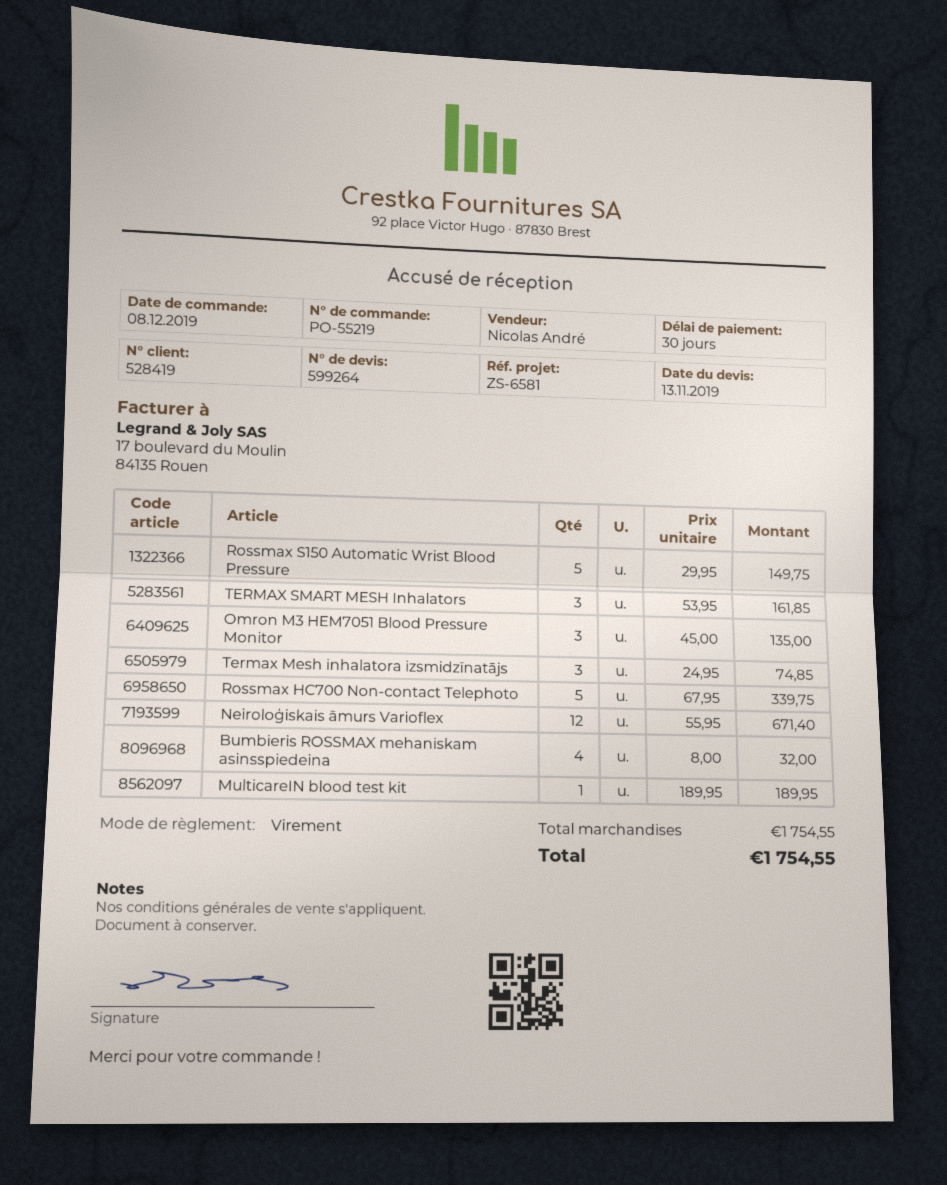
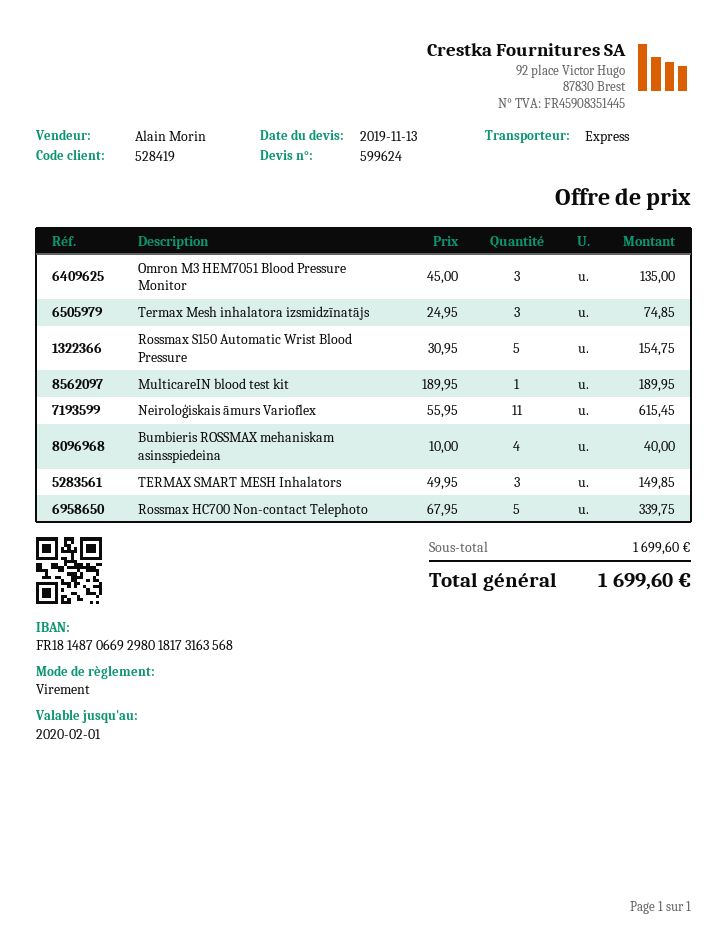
quote number: 599264 -> 599624
sales rep: Nicolas André -> Alain Morin
Rossmax S150 Automatic Wrist Blood Pressure: 5 x 29.95 = 149.75 -> 5 x 30.95 = 154.75
TERMAX SMART MESH Inhalators: 3 x 53.95 = 161.85 -> 3 x 49.95 = 149.85
Neiroloģiskais āmurs Varioflex: 12 x 55.95 = 671.40 -> 11 x 55.95 = 615.45
Bumbieris ROSSMAX mehaniskam asinsspiedeina: 4 x 8.00 = 32.00 -> 4 x 10.00 = 40.00
subtotal: 1754.55 -> 1699.60
total: 1754.55 -> 1699.60

